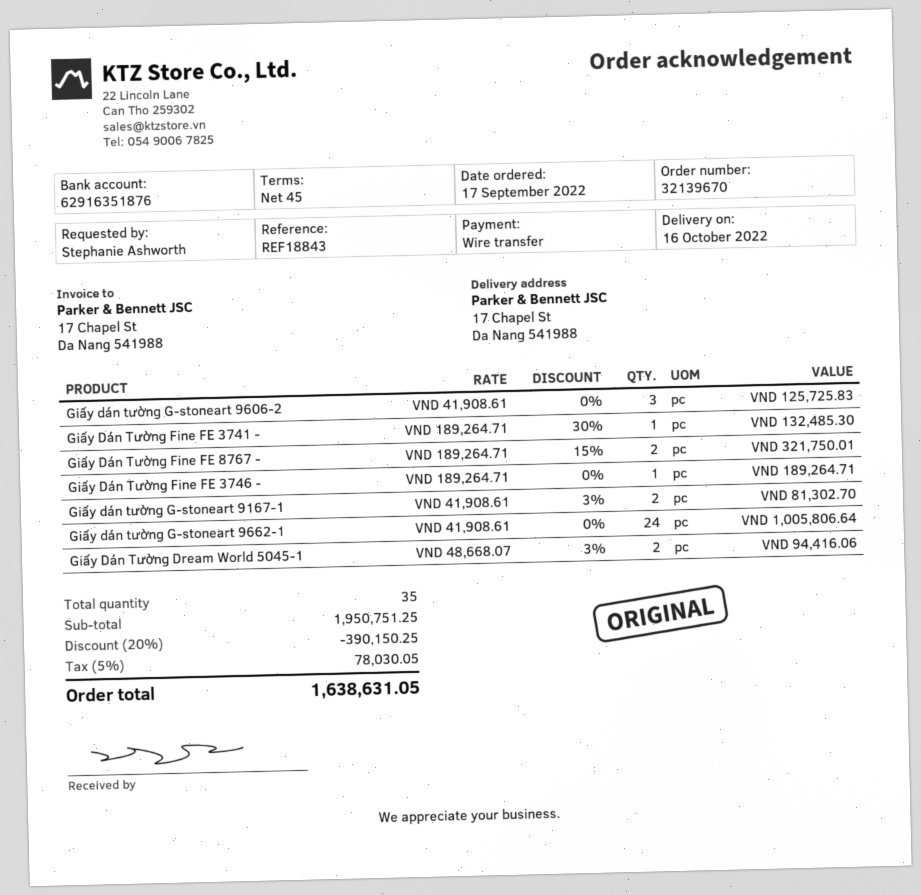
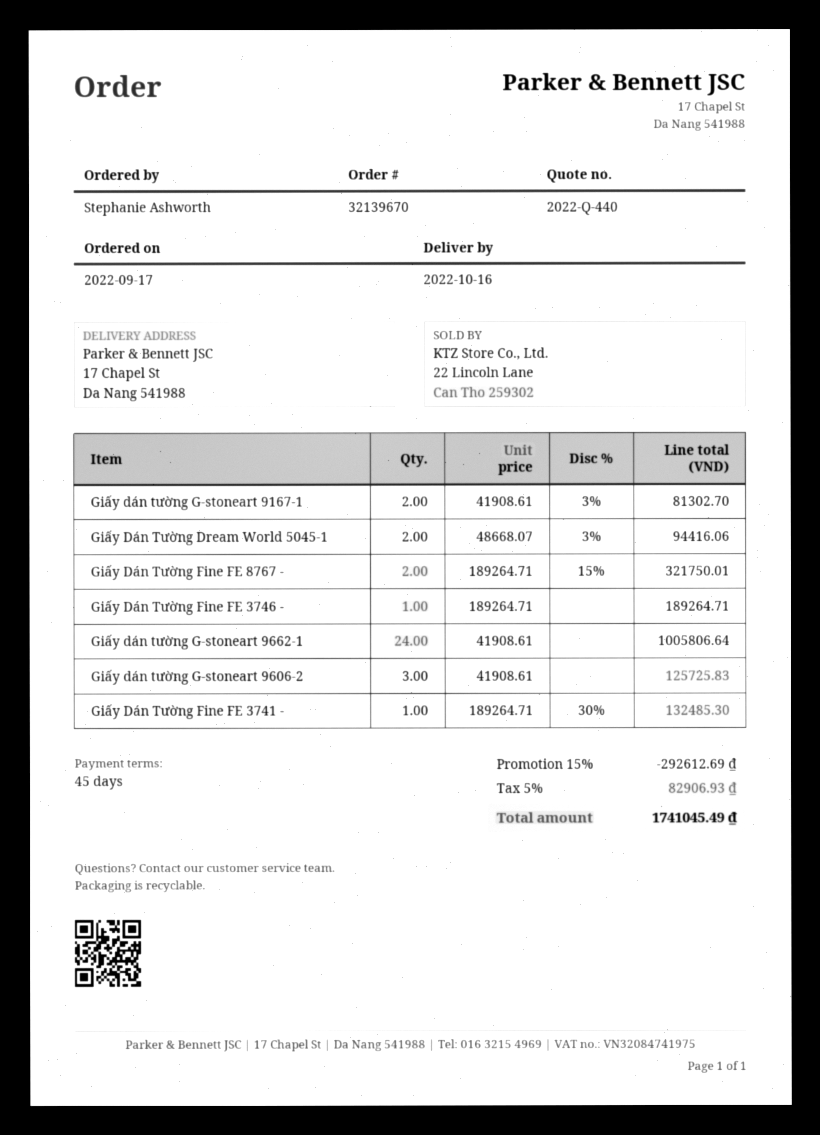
discount: 20% = 390150.25 -> 15% = 292612.69
tax: 5% = 78030.05 -> 5% = 82906.93
total: 1638631.05 -> 1741045.49

